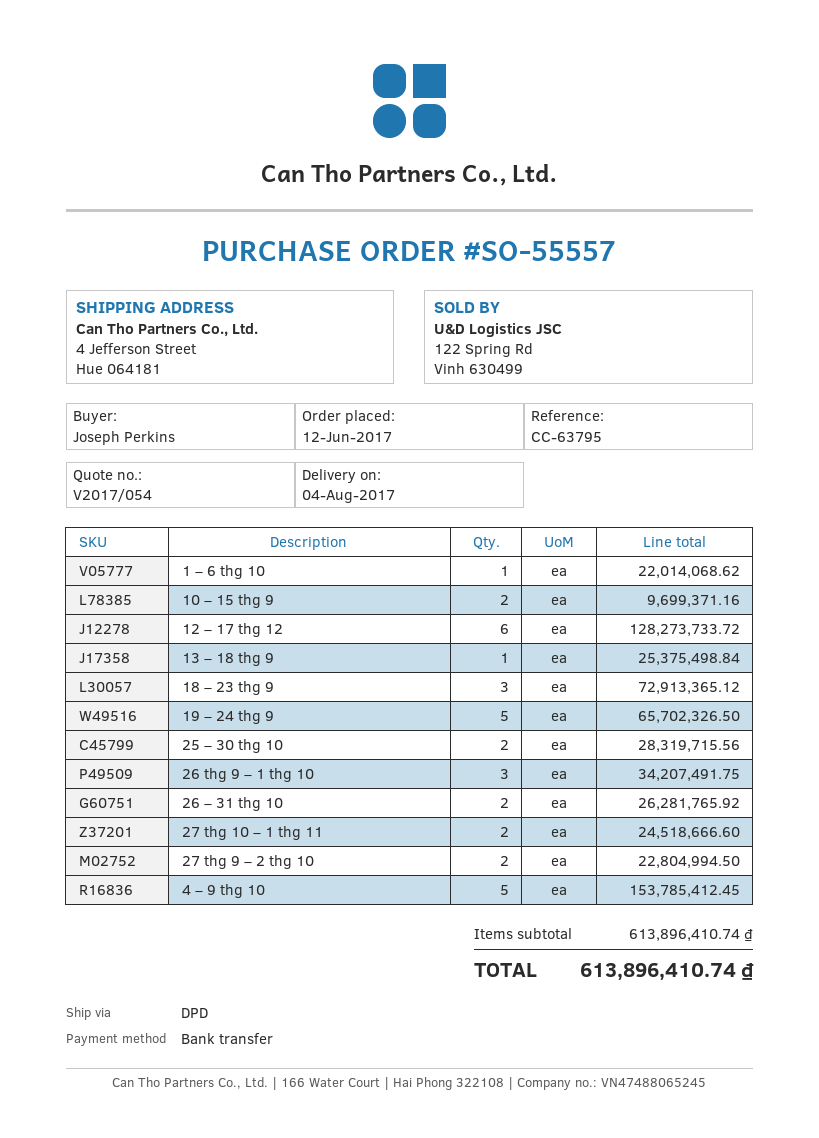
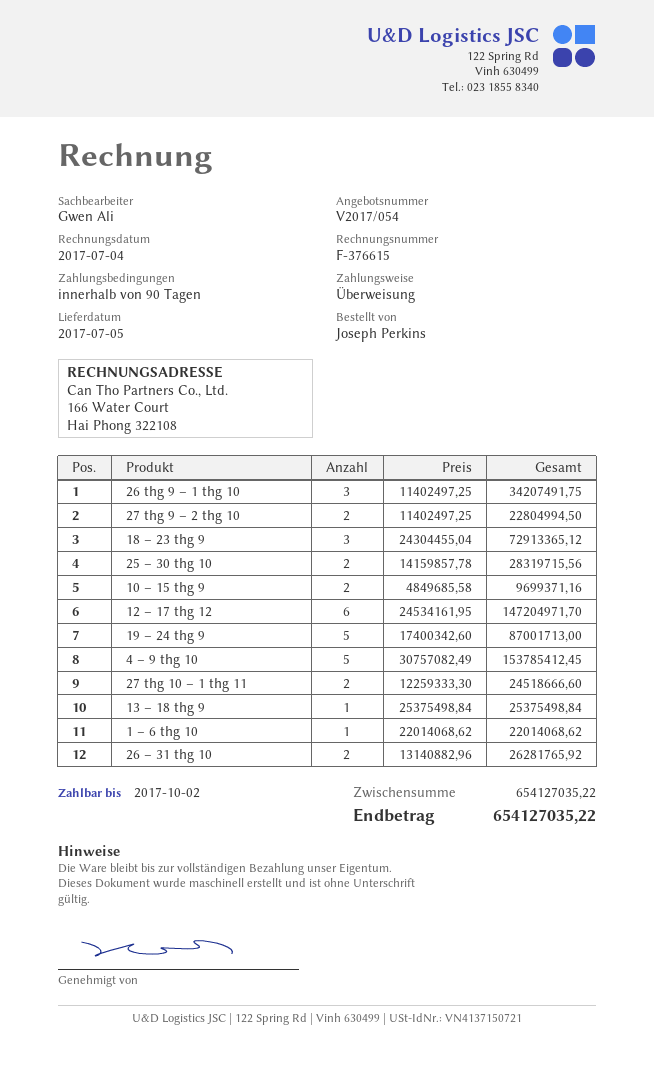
delivery date: 2017-08-04 -> 2017-07-05
12 – 17 thg 12: 6 for 128273733.72 -> 6 for 147204971.70
19 – 24 thg 9: 5 for 65702326.50 -> 5 for 87001713.00
subtotal: 613896410.74 -> 654127035.22
total: 613896410.74 -> 654127035.22

